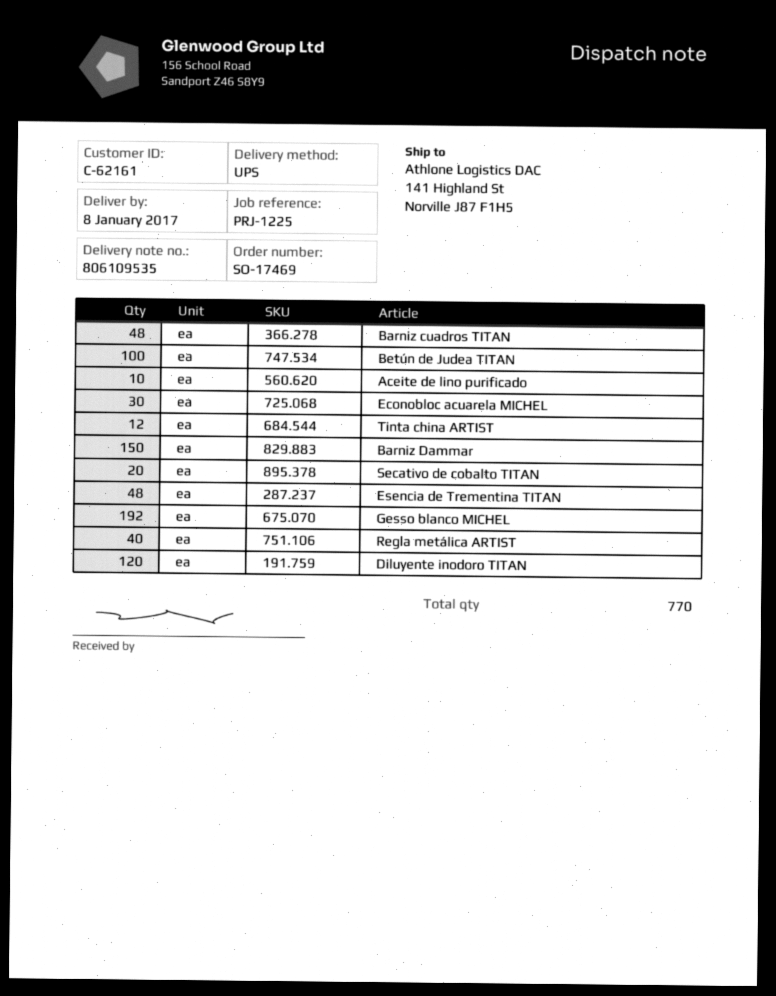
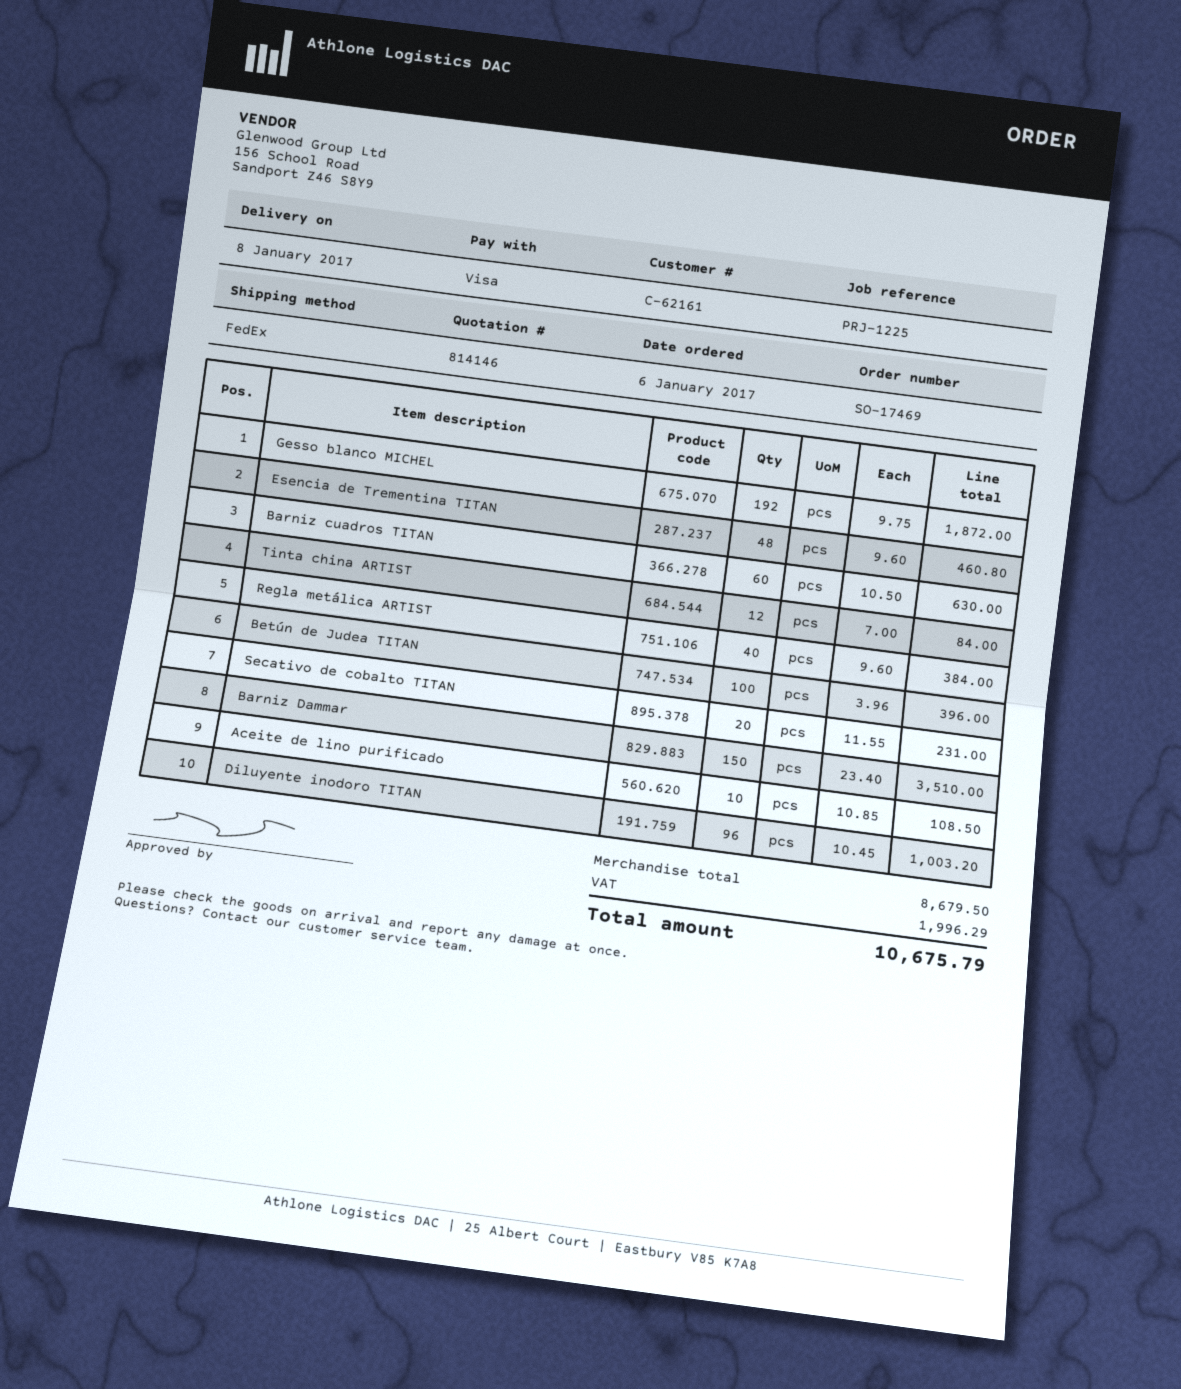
shipping method: UPS -> FedEx
Barniz cuadros TITAN: 48 -> 60
Econobloc acuarela MICHEL: 30 -> none
Diluyente inodoro TITAN: 120 -> 96

